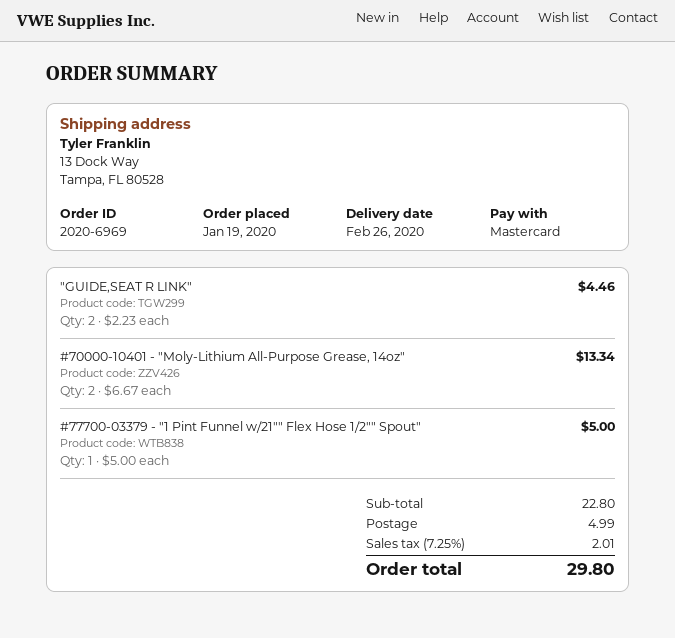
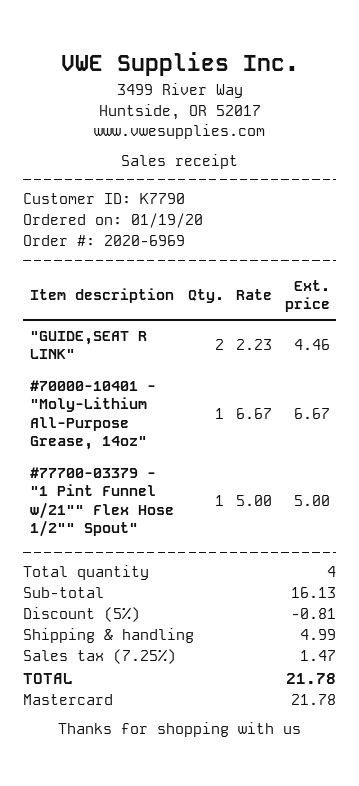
#70000-10401 - "Moly-Lithium All-Purpose Grease, 14oz": 2 x 6.67 = 13.34 -> 1 x 6.67 = 6.67
subtotal: 22.80 -> 16.13
discount: none -> 5% = 0.81
tax: 7.25% = 2.01 -> 7.25% = 1.47
total: 29.80 -> 21.78

